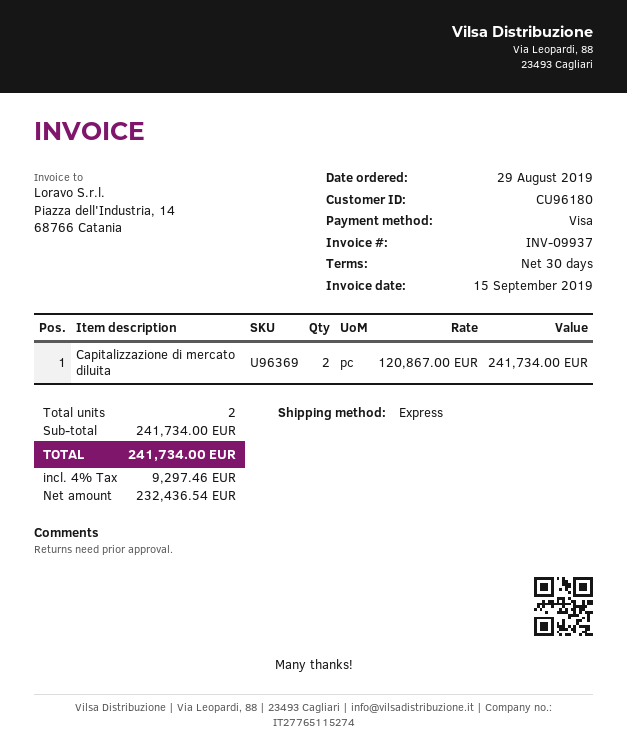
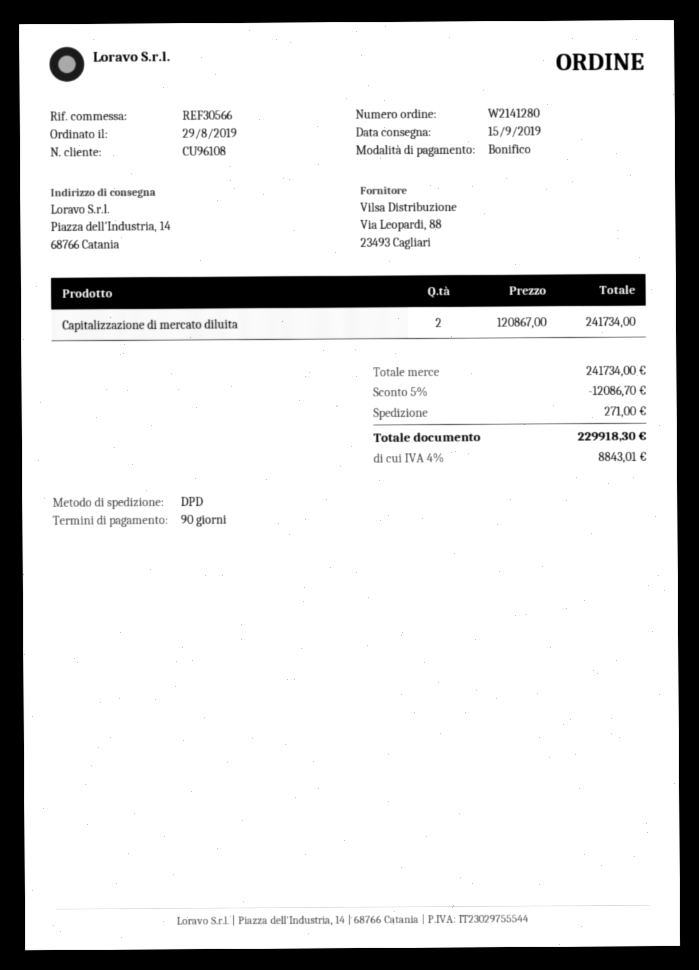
payment terms: 30 days -> 90 days
customer number: CU96180 -> CU96108
payment method: Visa -> bank transfer
shipping method: express -> DPD
discount: none -> 5% = 12086.70
shipping: none -> 271.00
tax: 4% = 9297.46 -> 4% = 8843.01
total: 241734.00 -> 229918.30

